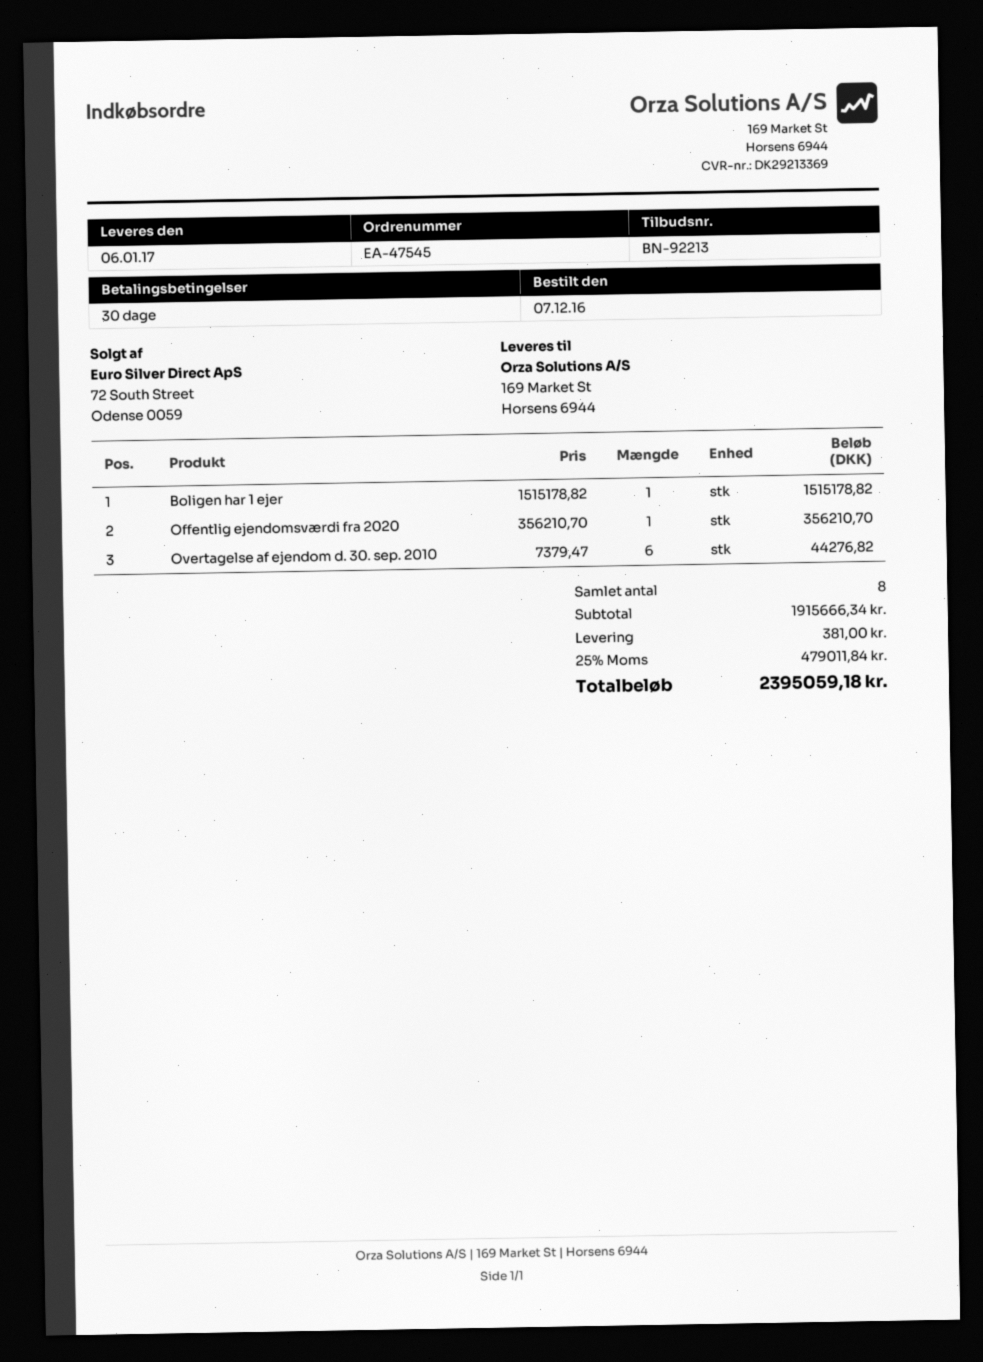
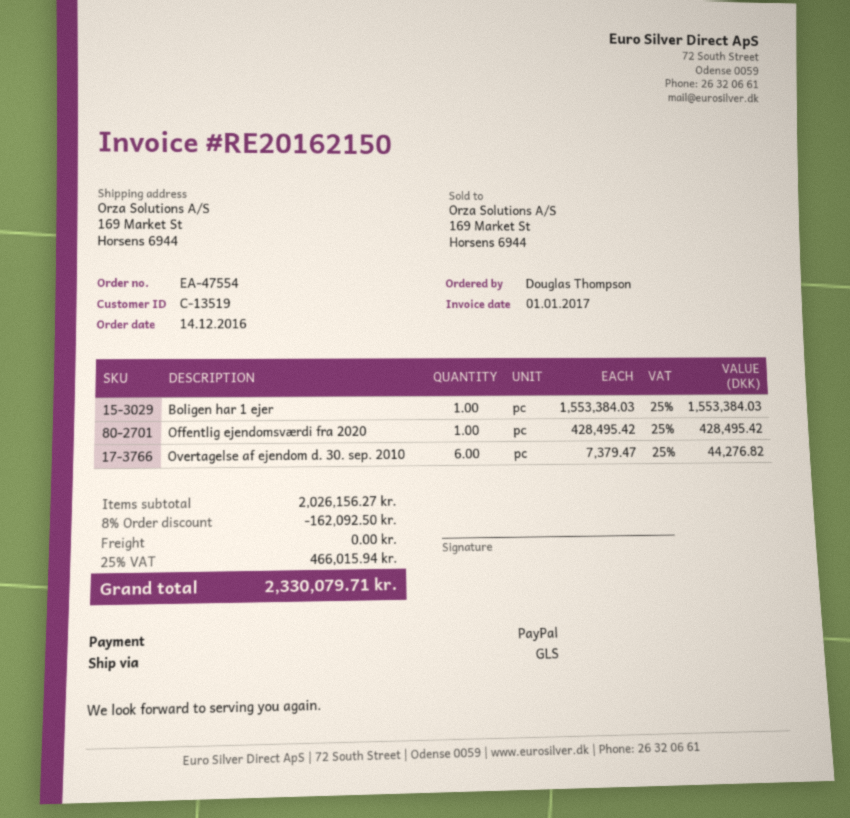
order number: EA-47545 -> EA-47554
order date: 2016-12-07 -> 2016-12-14
Boligen har 1 ejer: 1 x 1515178.82 = 1515178.82 -> 1 x 1553384.03 = 1553384.03
Offentlig ejendomsværdi fra 2020: 1 x 356210.70 = 356210.70 -> 1 x 428495.42 = 428495.42
subtotal: 1915666.34 -> 2026156.27
discount: none -> 8% = 162092.50
shipping: 381.00 -> 0.00
tax: 25% = 479011.84 -> 25% = 466015.94
total: 2395059.18 -> 2330079.71

